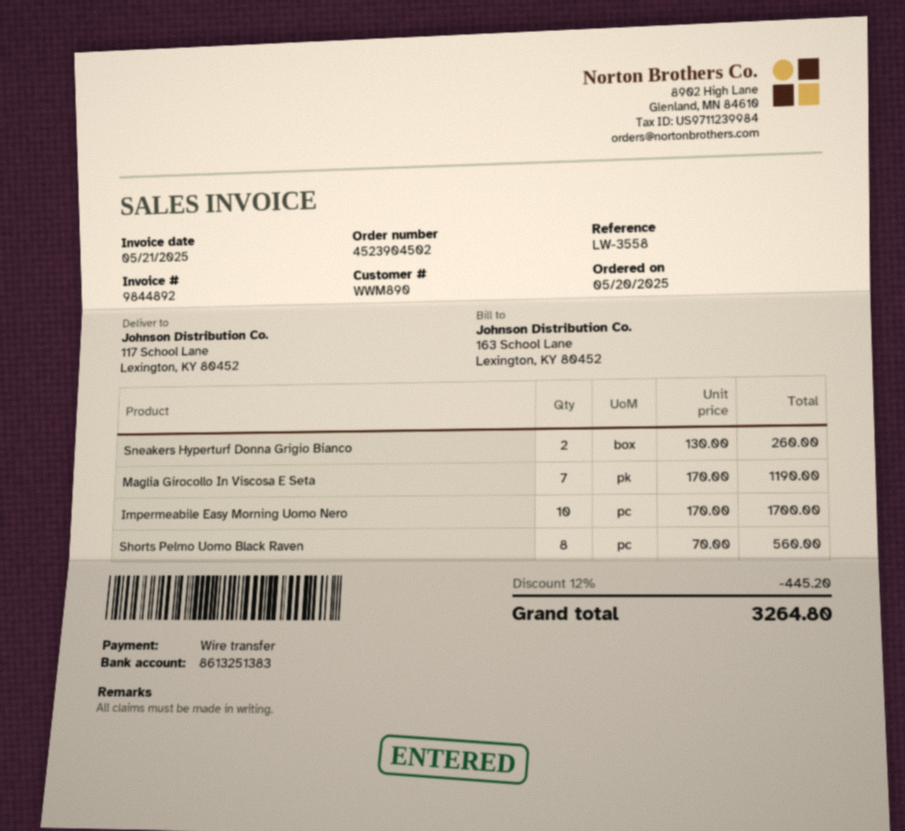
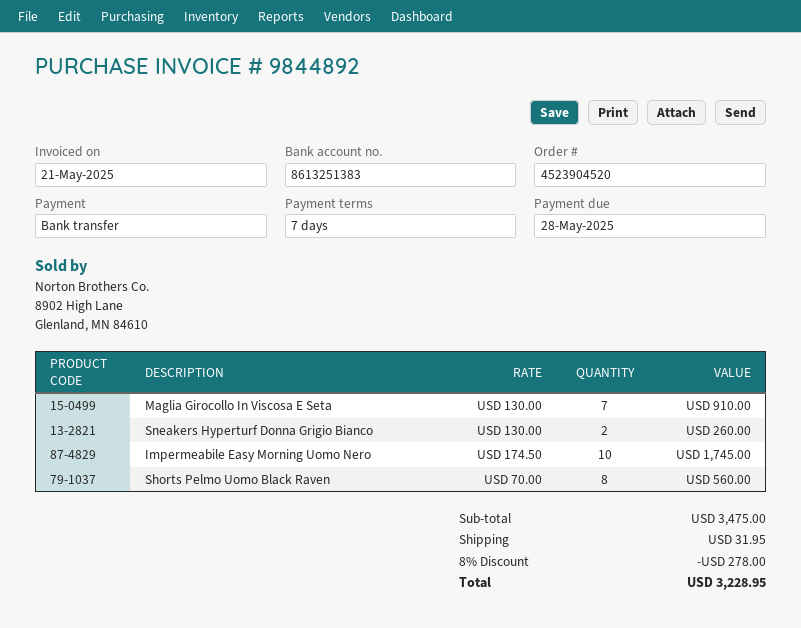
order number: 4523904502 -> 4523904520
Maglia Girocollo In Viscosa E Seta: 7 x 170.00 = 1190.00 -> 7 x 130.00 = 910.00
Impermeabile Easy Morning Uomo Nero: 10 x 170.00 = 1700.00 -> 10 x 174.50 = 1745.00
discount: 12% = 445.20 -> 8% = 278.00
shipping: none -> 31.95
total: 3264.80 -> 3228.95

